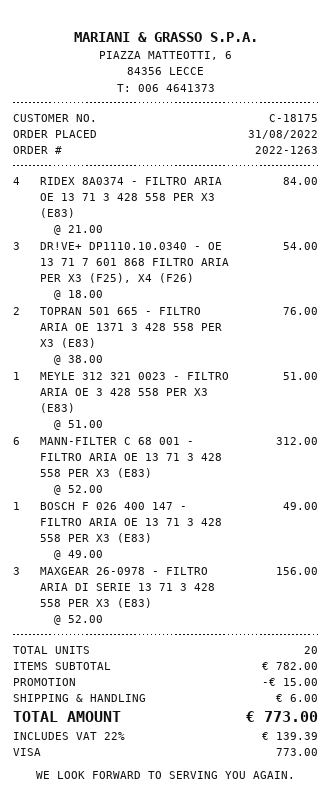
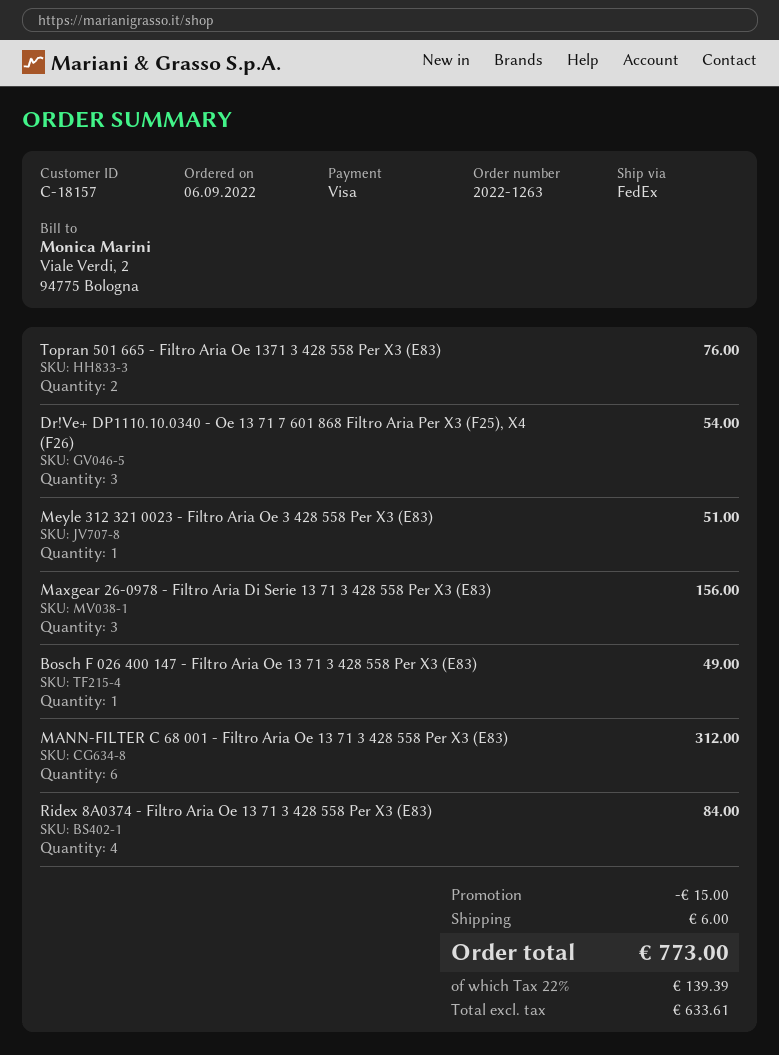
order date: 2022-08-31 -> 2022-09-06
customer number: C-18175 -> C-18157

